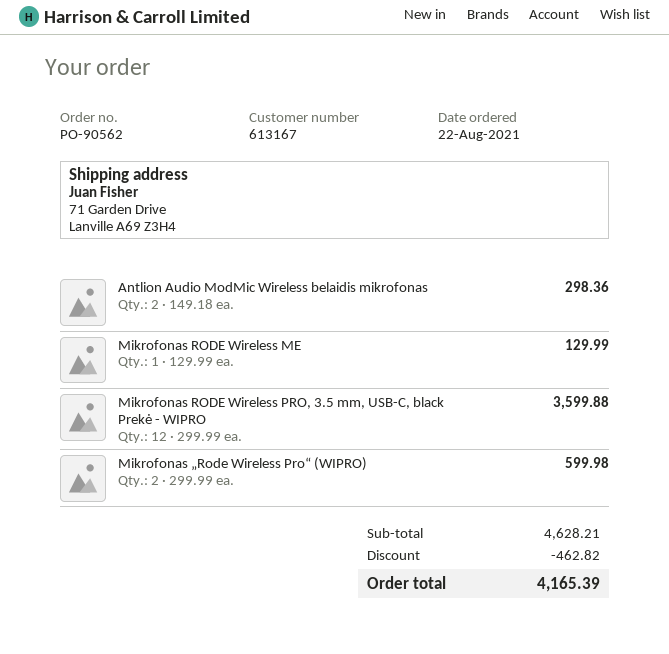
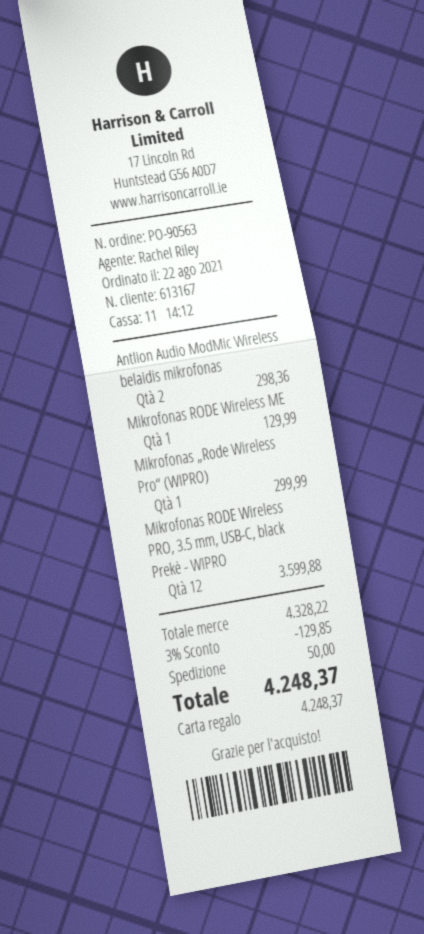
order number: PO-90562 -> PO-90563
Mikrofonas „Rode Wireless Pro“ (WIPRO): 2 for 599.98 -> 1 for 299.99
subtotal: 4628.21 -> 4328.22
discount: 462.82 -> 129.85
shipping: none -> 50.00
total: 4165.39 -> 4248.37

